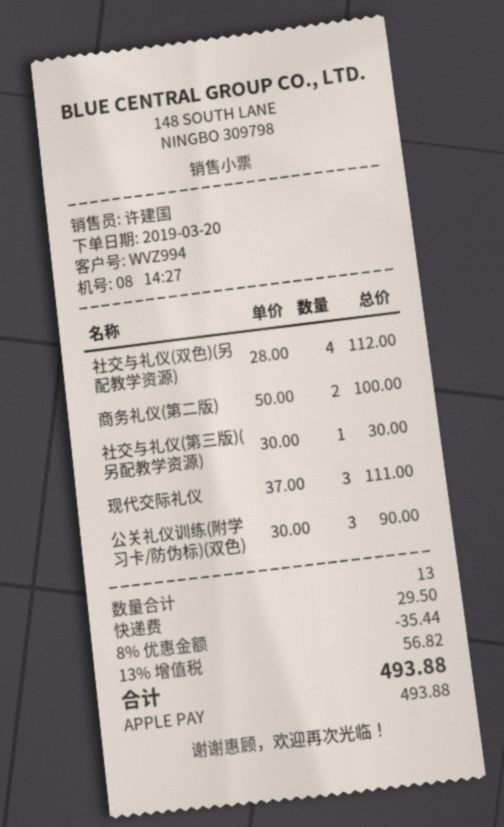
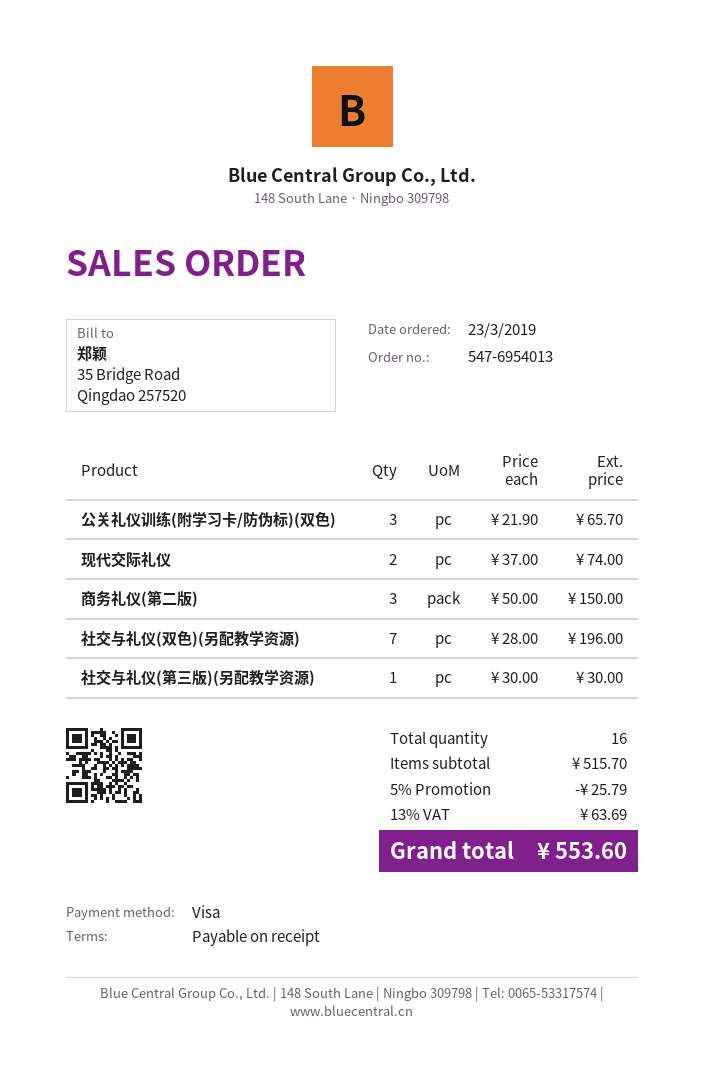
order date: 2019-03-20 -> 2019-03-23
payment method: Apple Pay -> Visa
社交与礼仪(双色)(另配教学资源): 4 x 28.00 = 112.00 -> 7 x 28.00 = 196.00
商务礼仪(第二版): 2 x 50.00 = 100.00 -> 3 x 50.00 = 150.00
现代交际礼仪: 3 x 37.00 = 111.00 -> 2 x 37.00 = 74.00
公关礼仪训练(附学习卡/防伪标)(双色): 3 x 30.00 = 90.00 -> 3 x 21.90 = 65.70
total quantity: 13 -> 16
discount: 8% = 35.44 -> 5% = 25.79
shipping: 29.50 -> none
tax: 13% = 56.82 -> 13% = 63.69
total: 493.88 -> 553.60

